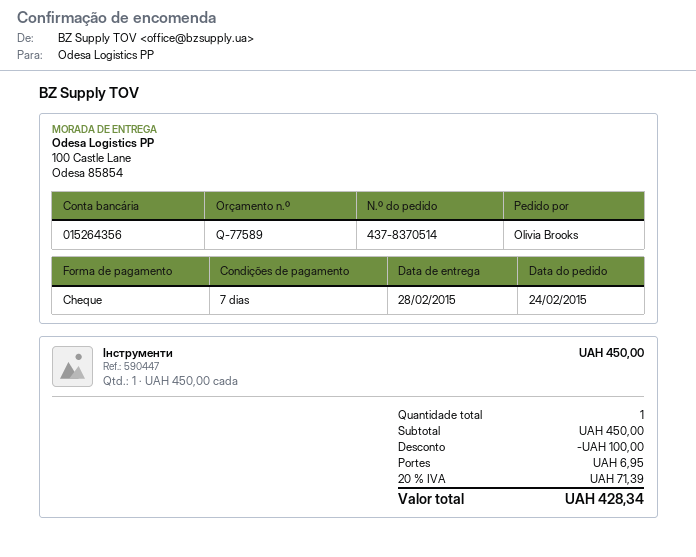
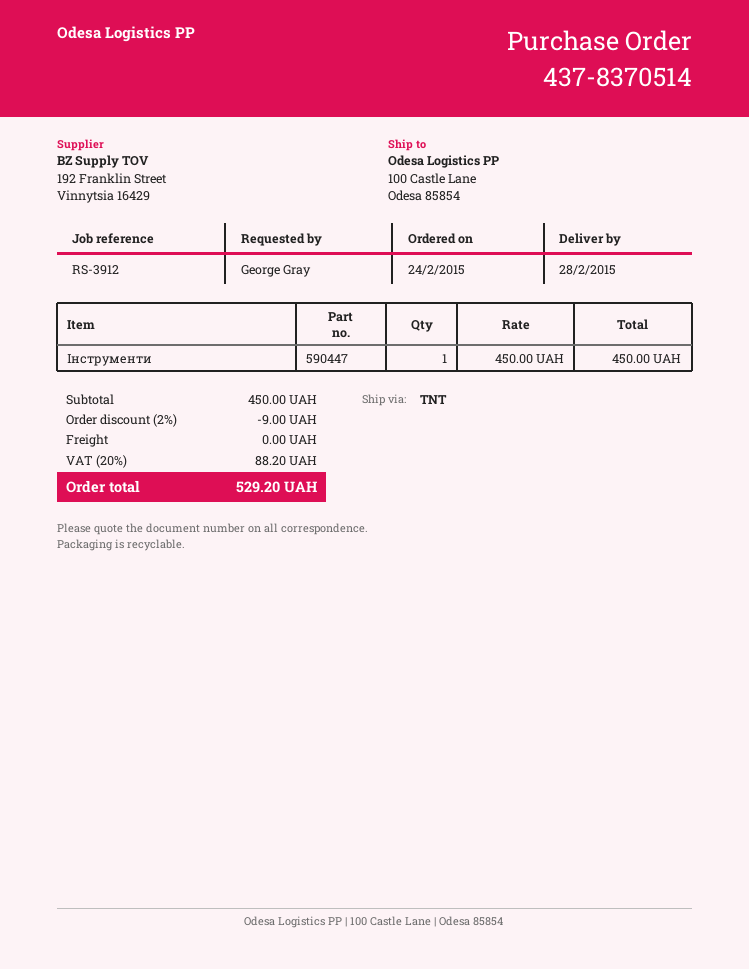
ordered by: Olivia Brooks -> George Gray
discount: 100.00 -> 9.00
shipping: 6.95 -> 0.00
tax: 20% = 71.39 -> 20% = 88.20
total: 428.34 -> 529.20

